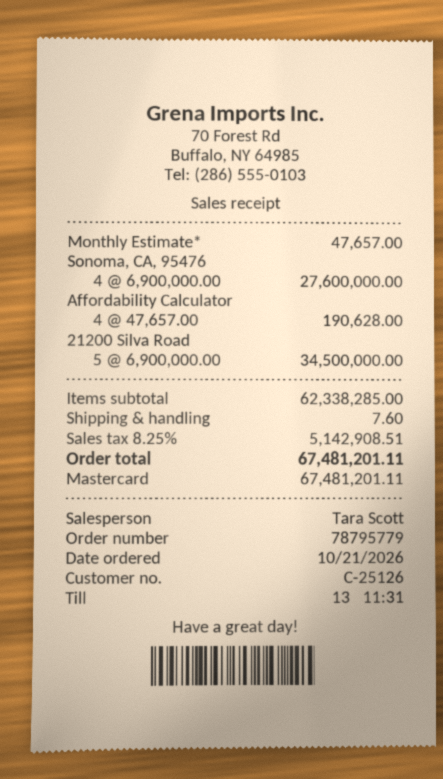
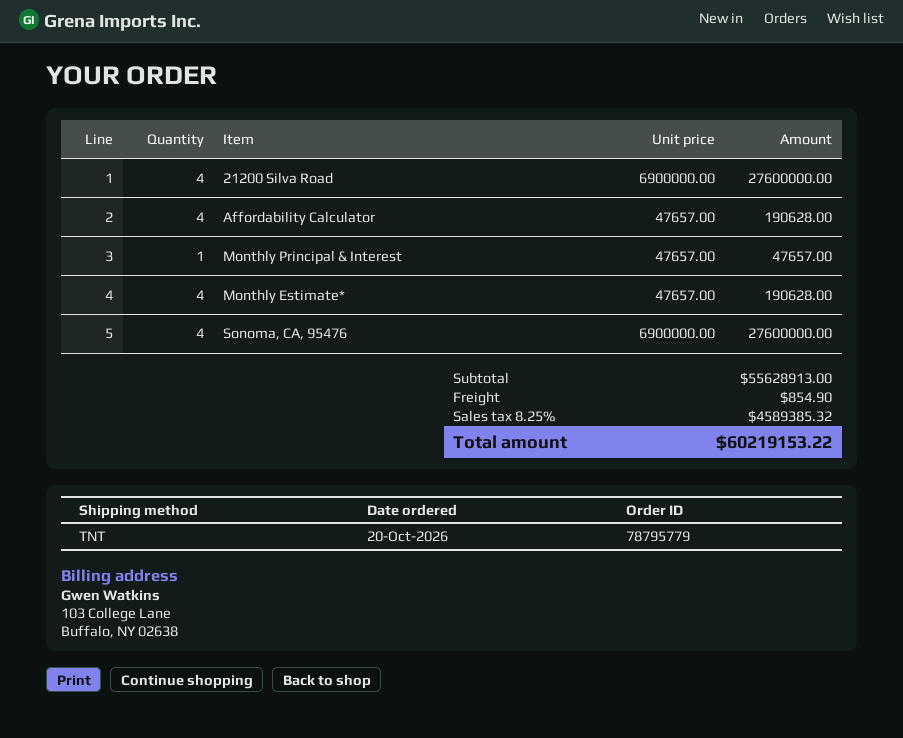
order date: 2026-10-21 -> 2026-10-20
Monthly Estimate*: 1 x 47657.00 = 47657.00 -> 4 x 47657.00 = 190628.00
21200 Silva Road: 5 x 6900000.00 = 34500000.00 -> 4 x 6900000.00 = 27600000.00
Monthly Principal & Interest: none -> 1 x 47657.00 = 47657.00
subtotal: 62338285.00 -> 55628913.00
shipping: 7.60 -> 854.90
tax: 8.25% = 5142908.51 -> 8.25% = 4589385.32
total: 67481201.11 -> 60219153.22

